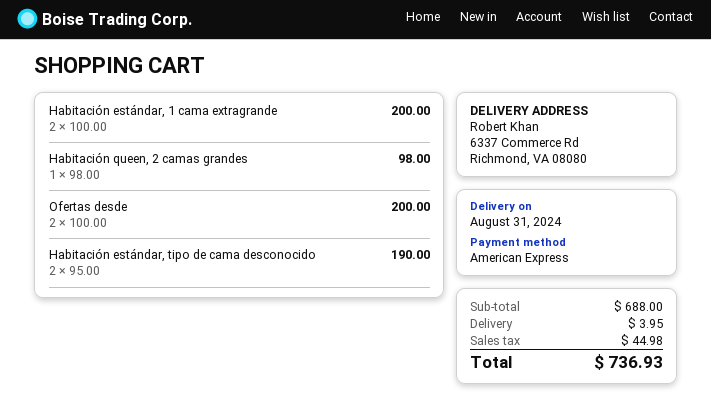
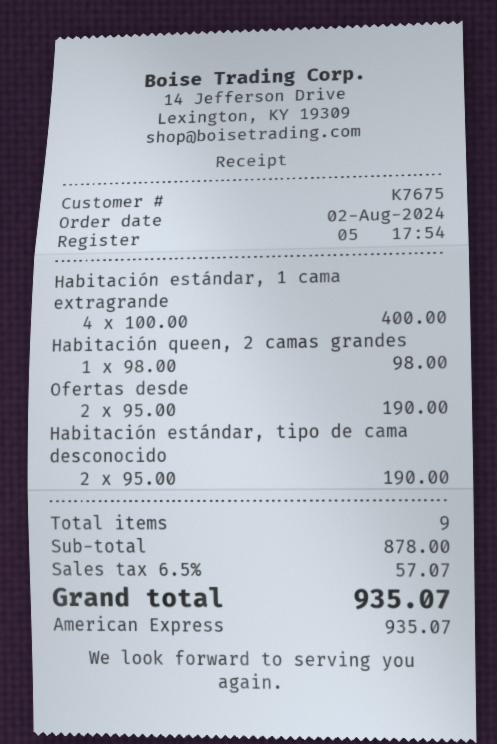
Habitación estándar, 1 cama extragrande: 2 x 100.00 = 200.00 -> 4 x 100.00 = 400.00
Ofertas desde: 2 x 100.00 = 200.00 -> 2 x 95.00 = 190.00
subtotal: 688.00 -> 878.00
shipping: 3.95 -> none
tax: 44.98 -> 57.07
total: 736.93 -> 935.07

